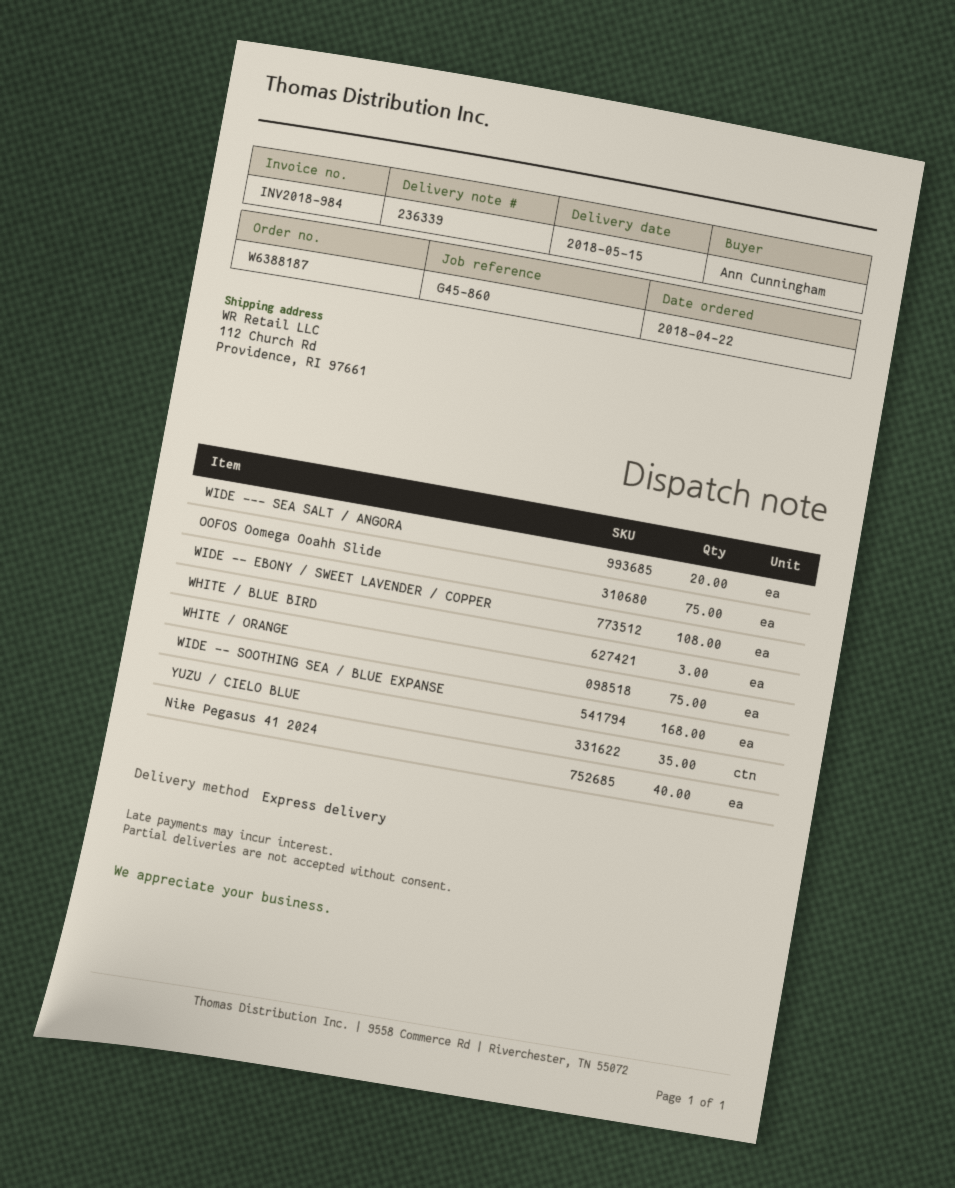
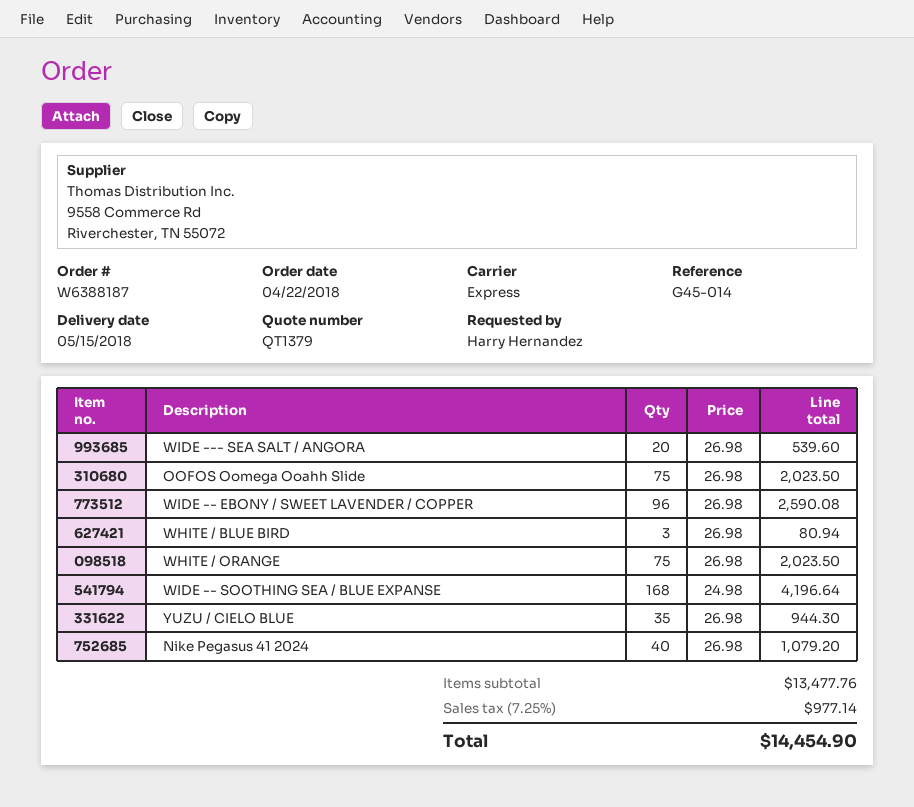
reference: G45-860 -> G45-014
ordered by: Ann Cunningham -> Harry Hernandez
WIDE -- EBONY / SWEET LAVENDER / COPPER: 108 -> 96

